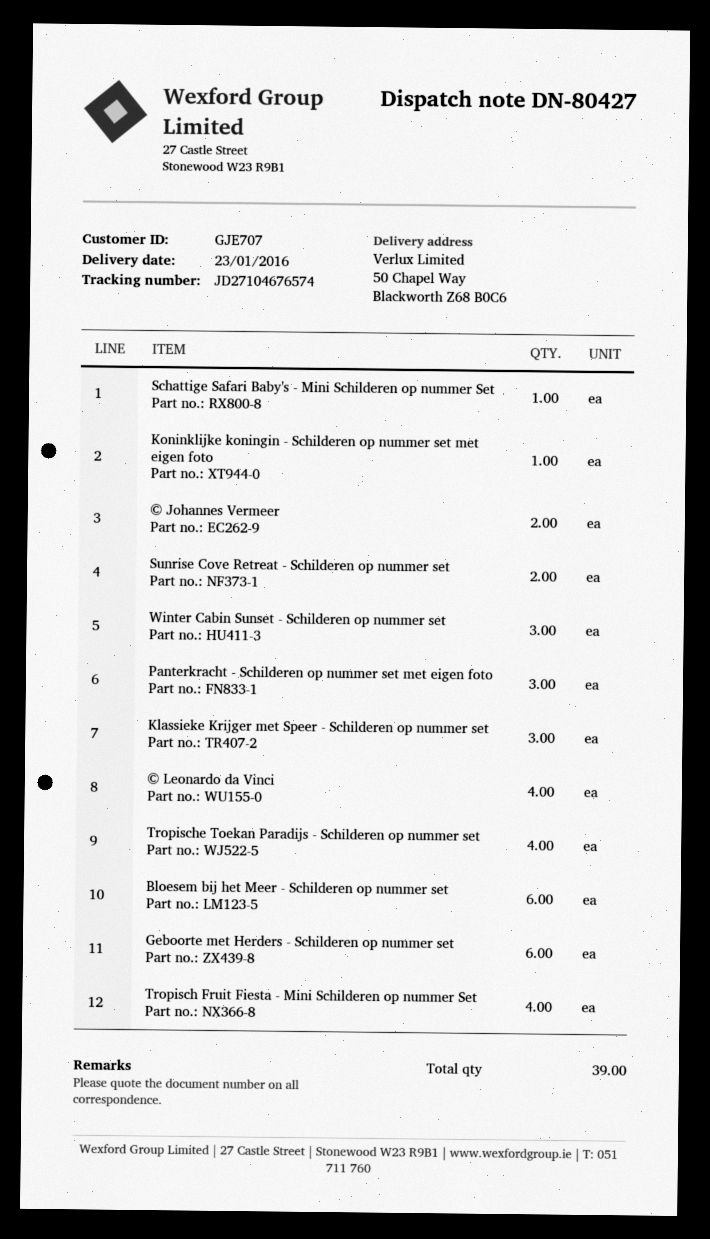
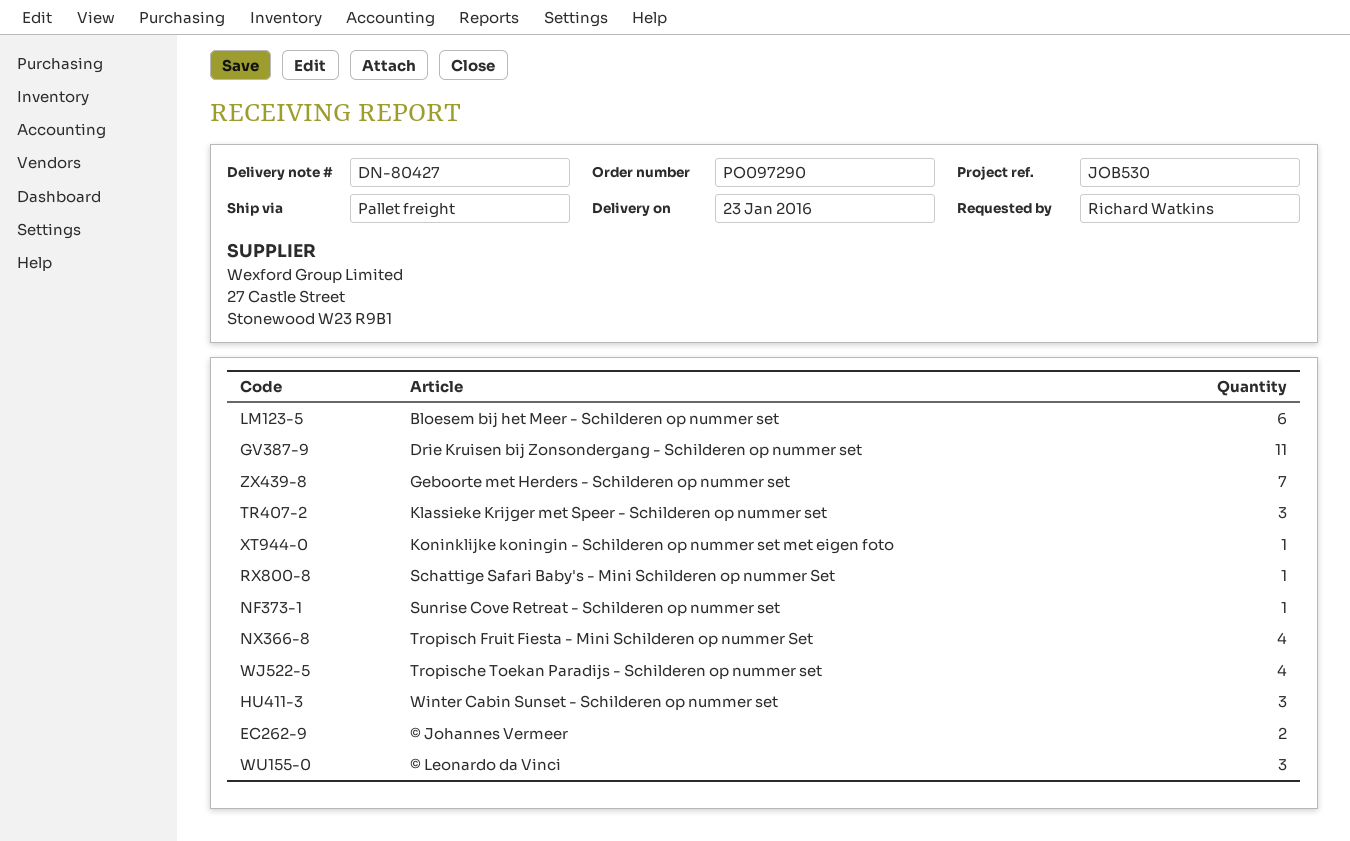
Sunrise Cove Retreat - Schilderen op nummer set: 2 -> 1
Panterkracht - Schilderen op nummer set met eigen foto: 3 -> none
© Leonardo da Vinci: 4 -> 3
Geboorte met Herders - Schilderen op nummer set: 6 -> 7
Drie Kruisen bij Zonsondergang - Schilderen op nummer set: none -> 11

